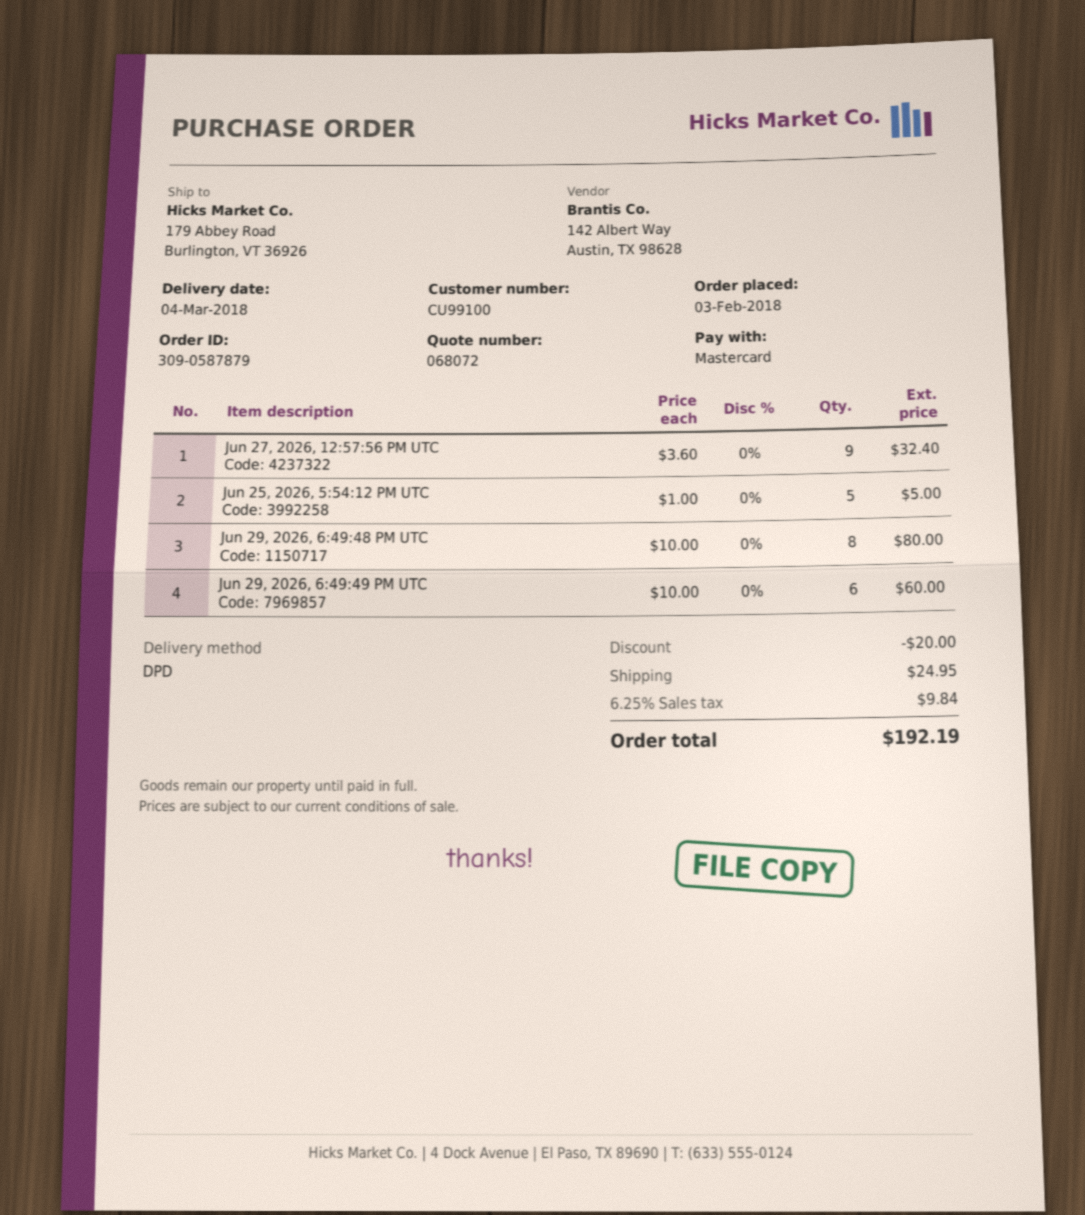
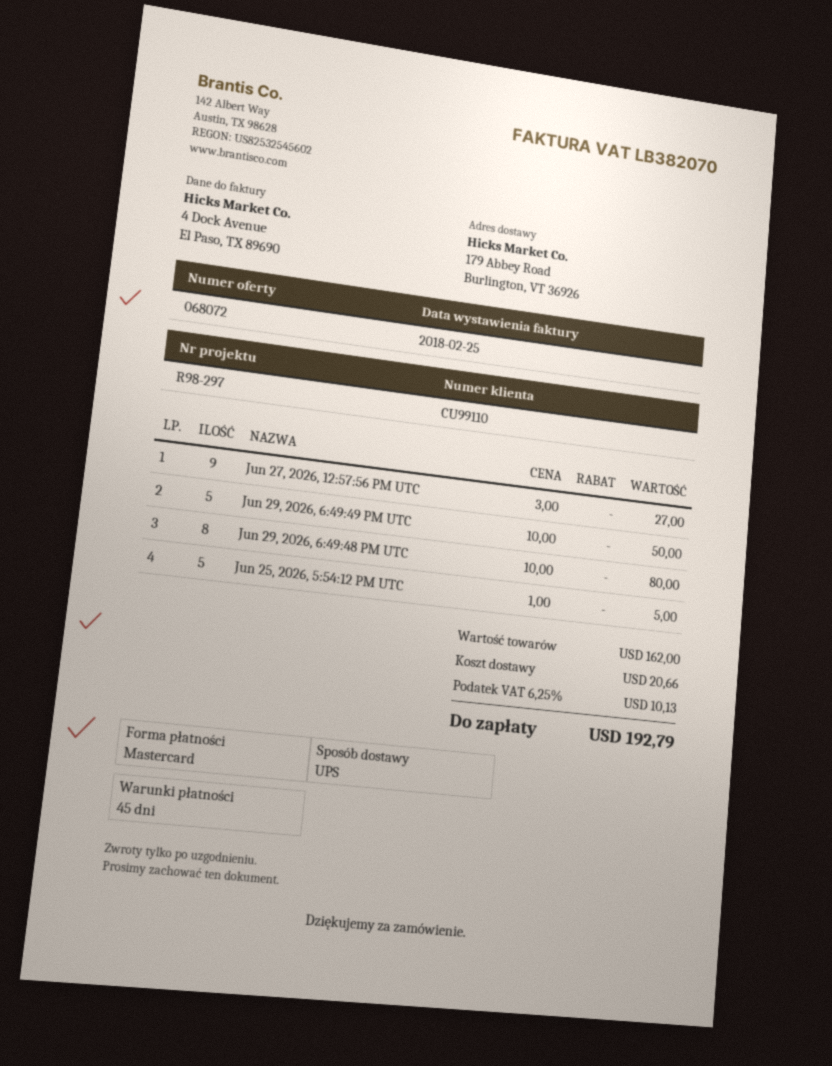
customer number: CU99100 -> CU99110
shipping method: DPD -> UPS
Jun 27, 2026, 12:57:56 PM UTC: 9 x 3.60 = 32.40 -> 9 x 3.00 = 27.00
Jun 29, 2026, 6:49:49 PM UTC: 6 x 10.00 = 60.00 -> 5 x 10.00 = 50.00
discount: 20.00 -> none
shipping: 24.95 -> 20.66
tax: 6.25% = 9.84 -> 6.25% = 10.13
total: 192.19 -> 192.79

